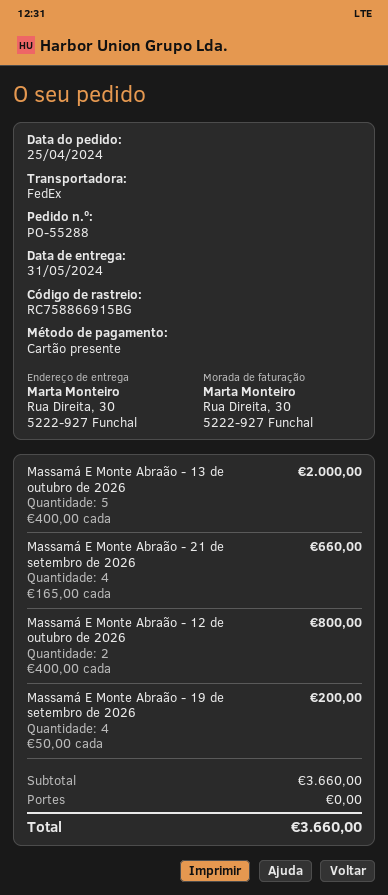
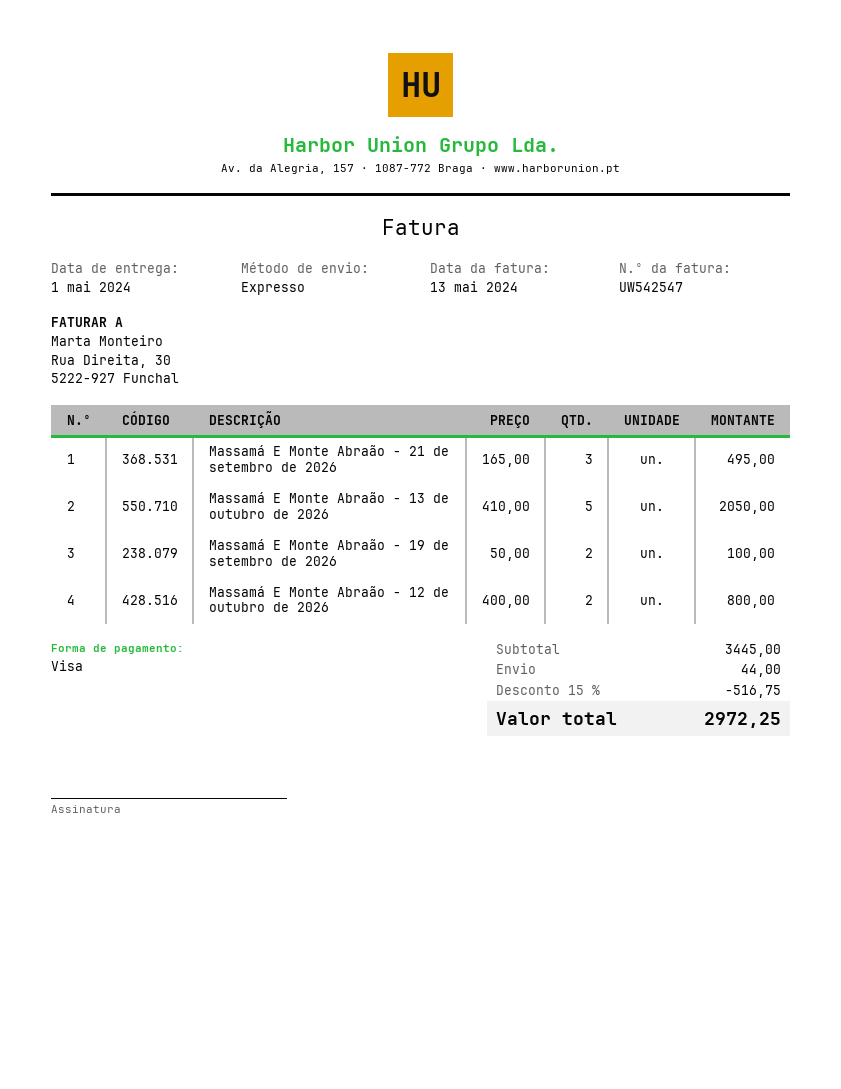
delivery date: 2024-05-31 -> 2024-05-01
payment method: gift card -> Visa
shipping method: FedEx -> express
Massamá E Monte Abraão - 13 de outubro de 2026: 5 x 400.00 = 2000.00 -> 5 x 410.00 = 2050.00
Massamá E Monte Abraão - 21 de setembro de 2026: 4 x 165.00 = 660.00 -> 3 x 165.00 = 495.00
Massamá E Monte Abraão - 19 de setembro de 2026: 4 x 50.00 = 200.00 -> 2 x 50.00 = 100.00
subtotal: 3660.00 -> 3445.00
discount: none -> 15% = 516.75
shipping: 0.00 -> 44.00
total: 3660.00 -> 2972.25

